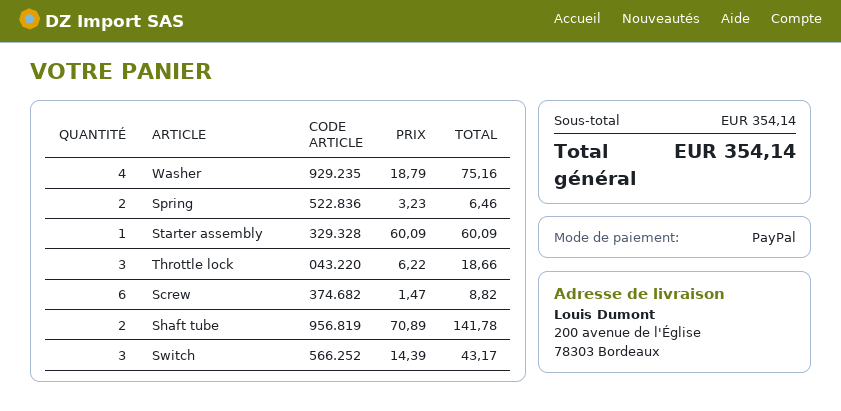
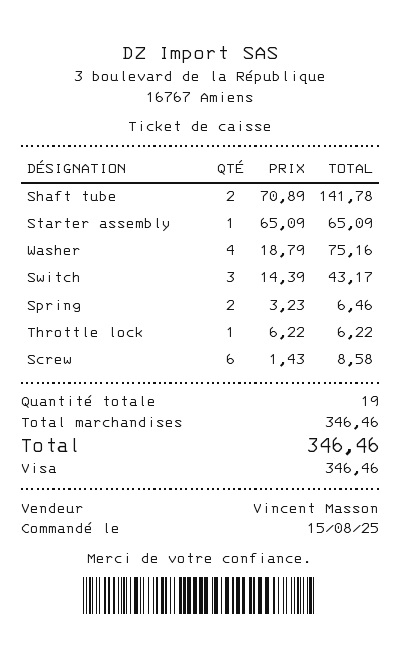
payment method: PayPal -> Visa
Starter assembly: 1 x 60.09 = 60.09 -> 1 x 65.09 = 65.09
Throttle lock: 3 x 6.22 = 18.66 -> 1 x 6.22 = 6.22
Screw: 6 x 1.47 = 8.82 -> 6 x 1.43 = 8.58
subtotal: 354.14 -> 346.46
total: 354.14 -> 346.46

